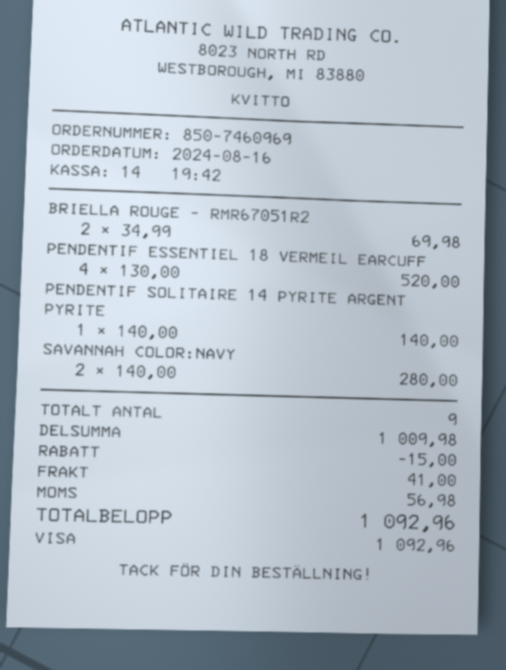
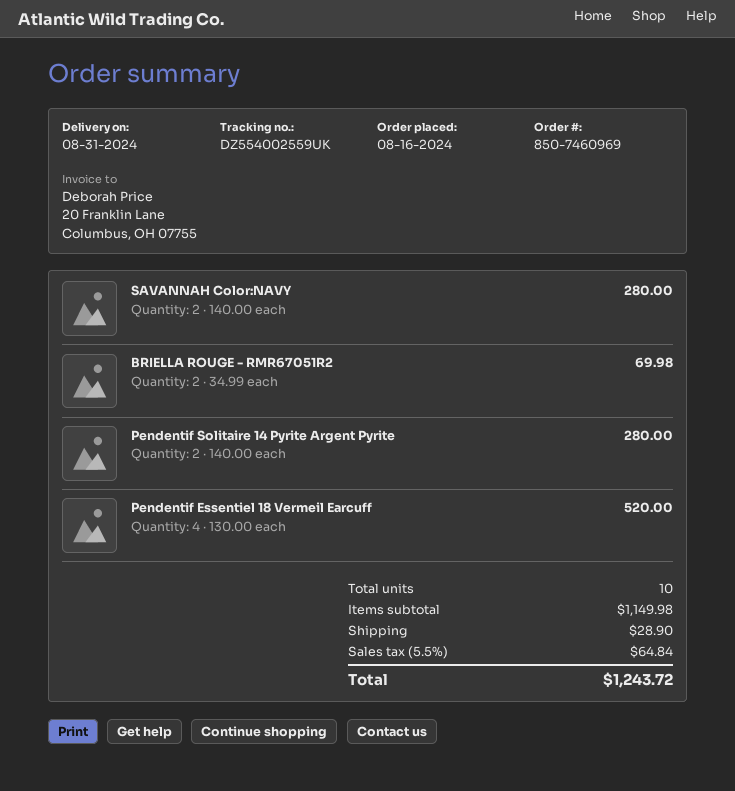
PENDENTIF SOLITAIRE 14 PYRITE ARGENT PYRITE: 1 x 140.00 = 140.00 -> 2 x 140.00 = 280.00
total quantity: 9 -> 10
subtotal: 1009.98 -> 1149.98
discount: 15.00 -> none
shipping: 41.00 -> 28.90
tax: 56.98 -> 64.84
total: 1092.96 -> 1243.72

